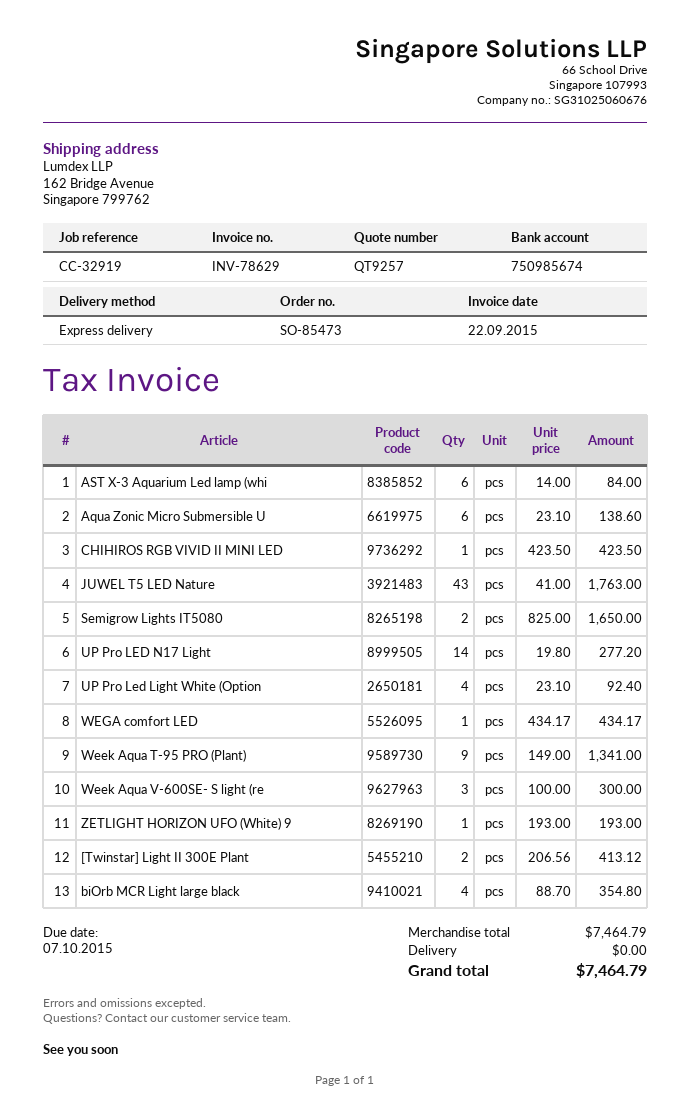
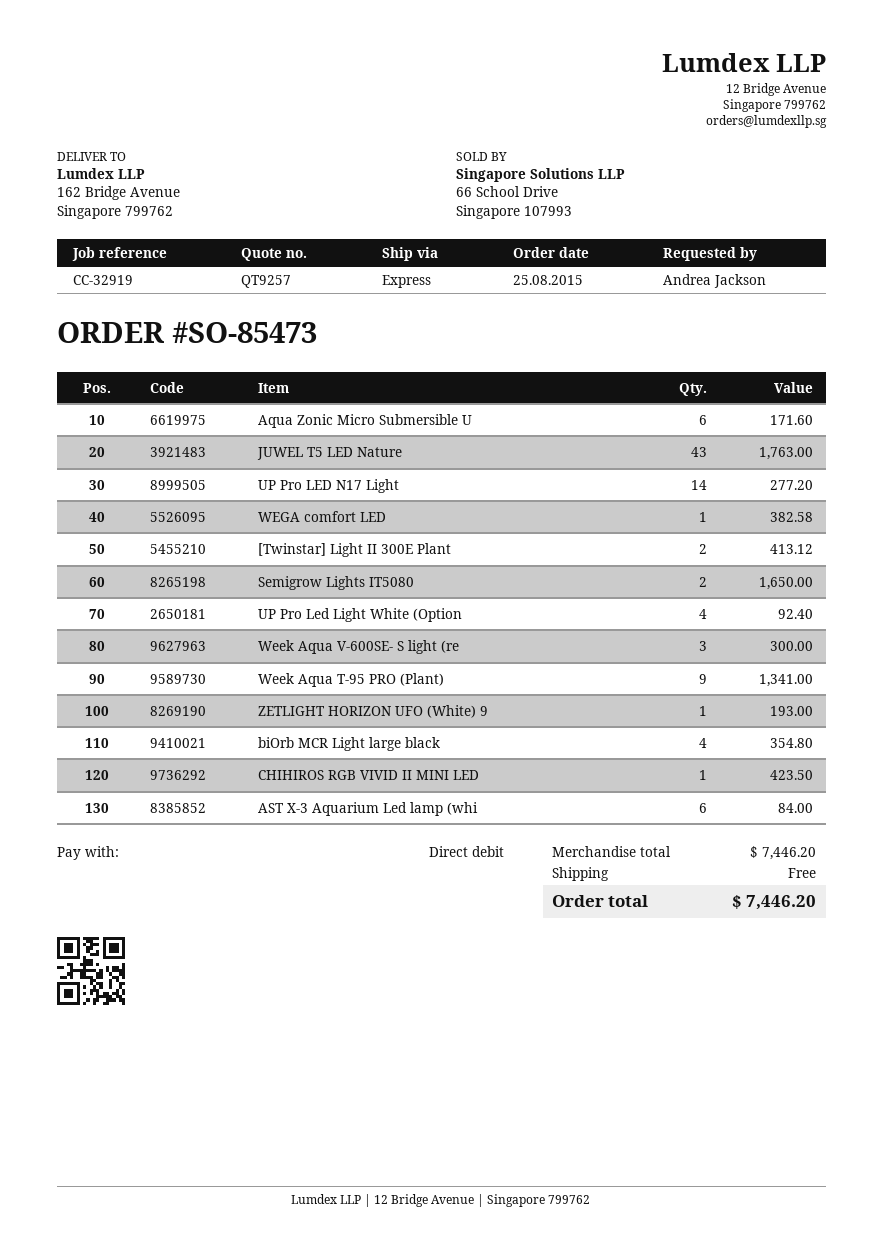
Aqua Zonic Micro Submersible U: 6 for 138.60 -> 6 for 171.60
WEGA comfort LED: 1 for 434.17 -> 1 for 382.58
subtotal: 7464.79 -> 7446.20
total: 7464.79 -> 7446.20

